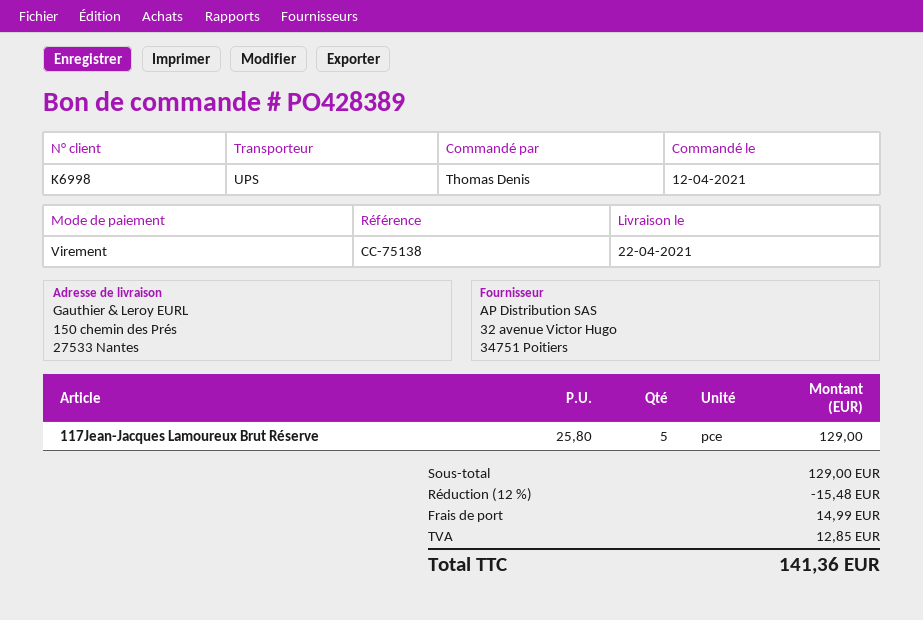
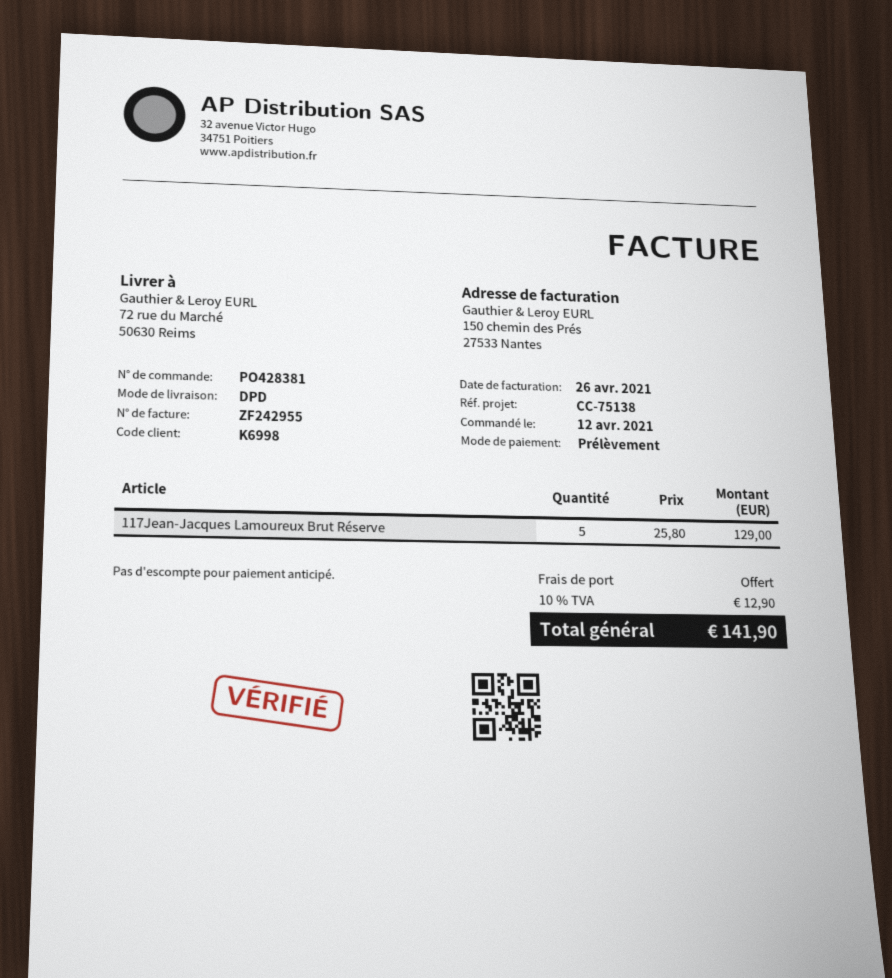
order number: PO428389 -> PO428381
payment method: bank transfer -> direct debit
shipping method: UPS -> DPD
ship to: 150 chemin des Prés, 27533 Nantes -> 72 rue du Marché, 50630 Reims
discount: 12% = 15.48 -> none
shipping: 14.99 -> 0.00
tax: 12.85 -> 12.90
total: 141.36 -> 141.90

